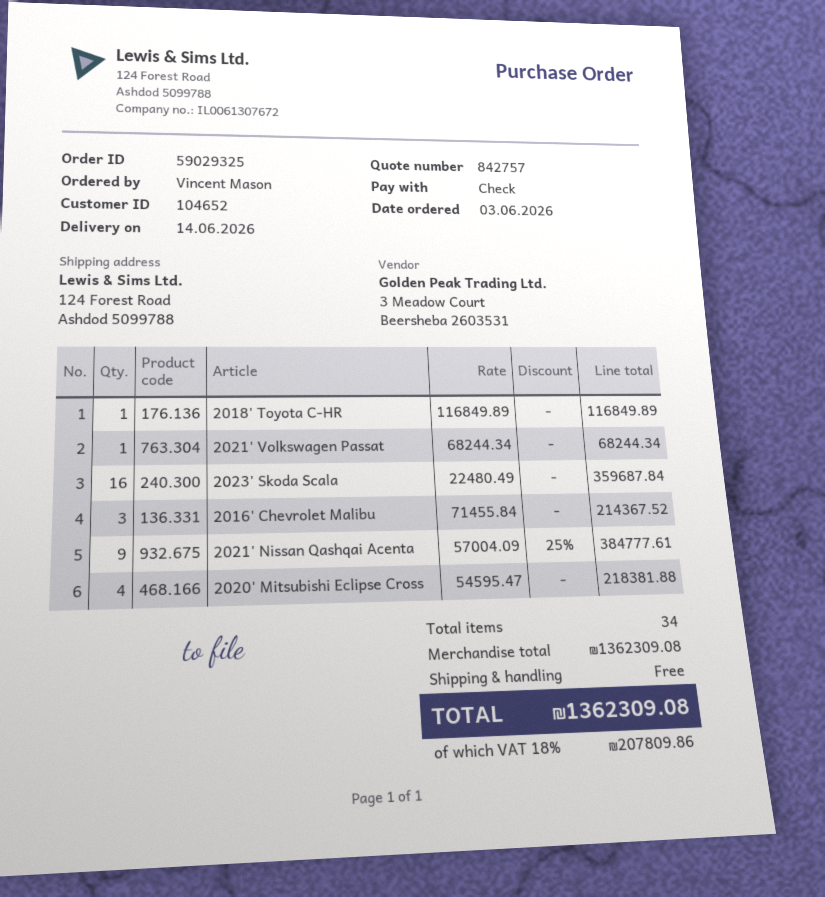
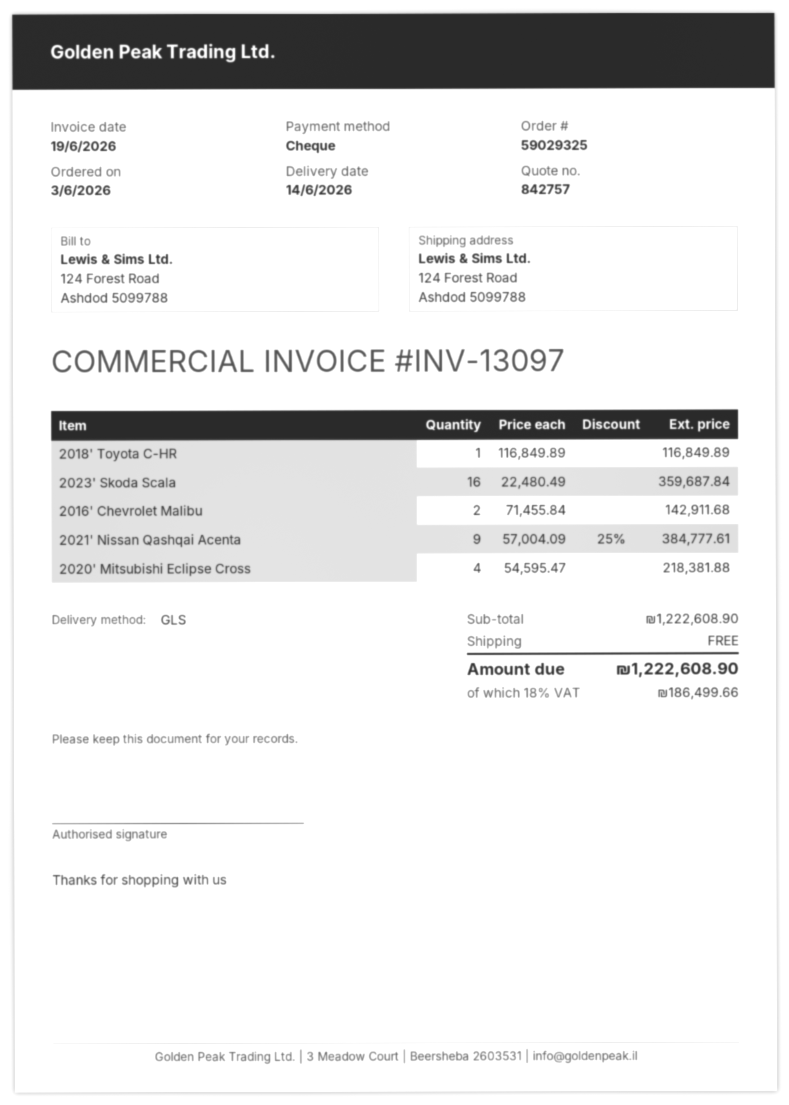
2021' Volkswagen Passat: 1 x 68244.34 = 68244.34 -> none
2016' Chevrolet Malibu: 3 x 71455.84 = 214367.52 -> 2 x 71455.84 = 142911.68
subtotal: 1362309.08 -> 1222608.90
tax: 18% = 207809.86 -> 18% = 186499.66
total: 1362309.08 -> 1222608.90

